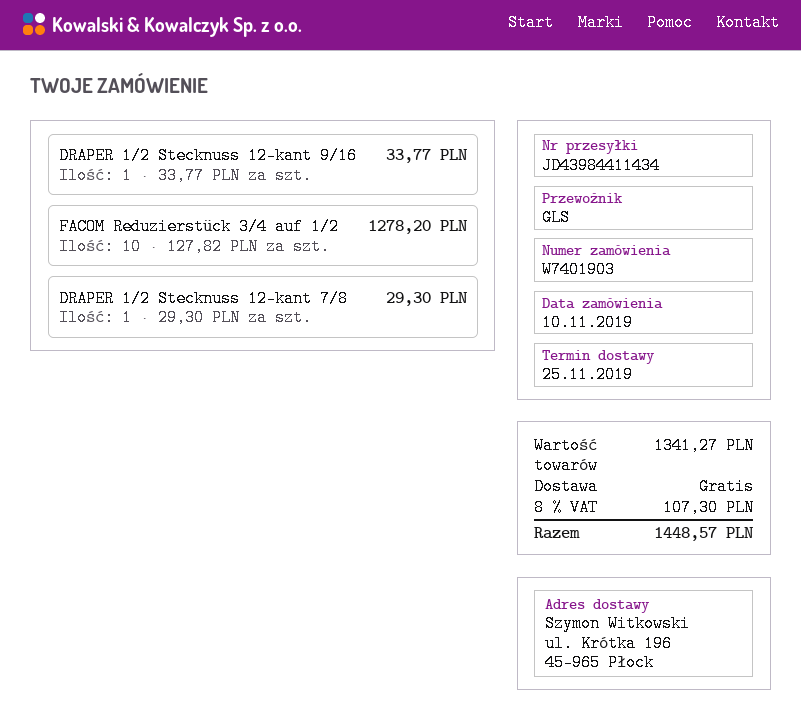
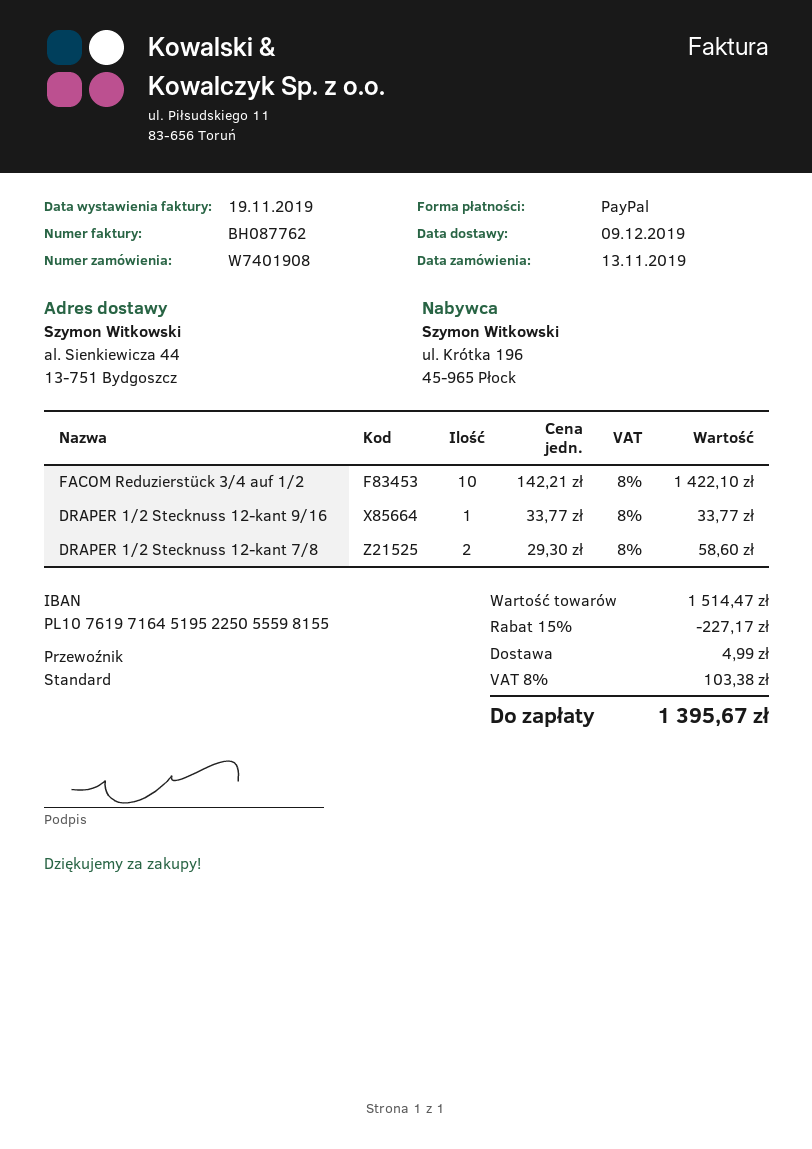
order number: W7401903 -> W7401908
order date: 2019-11-10 -> 2019-11-13
delivery date: 2019-11-25 -> 2019-12-09
shipping method: GLS -> standard
ship to: ul. Krótka 196, 45-965 Płock -> al. Sienkiewicza 44, 13-751 Bydgoszcz
FACOM Reduzierstück 3/4 auf 1/2: 10 x 127.82 = 1278.20 -> 10 x 142.21 = 1422.10
DRAPER 1/2 Stecknuss 12-kant 7/8: 1 x 29.30 = 29.30 -> 2 x 29.30 = 58.60
subtotal: 1341.27 -> 1514.47
discount: none -> 15% = 227.17
shipping: 0.00 -> 4.99
tax: 8% = 107.30 -> 8% = 103.38
total: 1448.57 -> 1395.67

